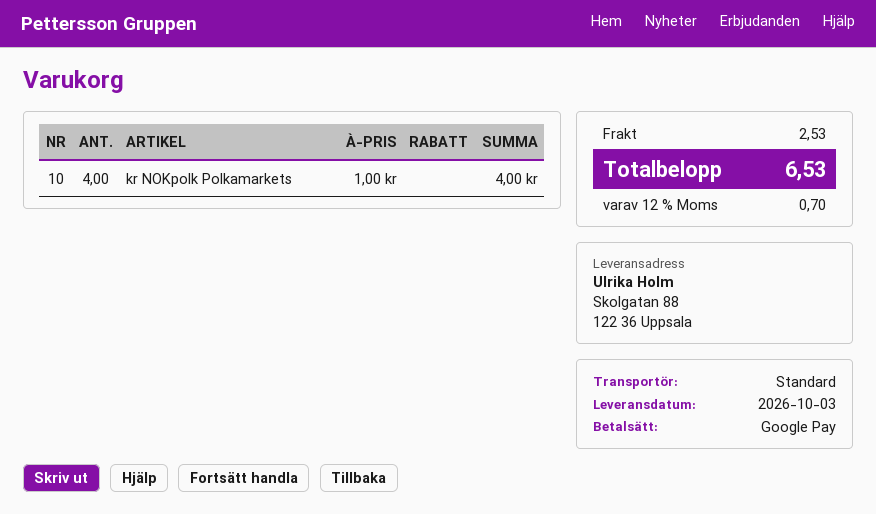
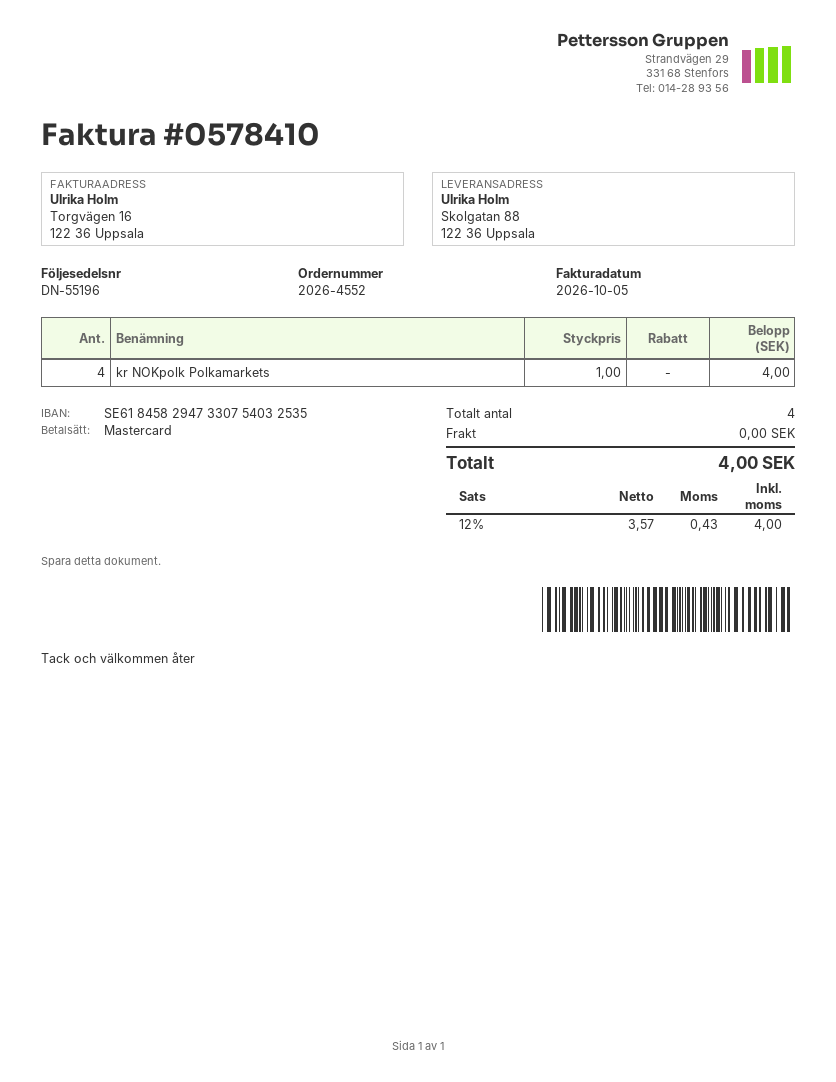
payment method: Google Pay -> Mastercard
shipping: 2.53 -> 0.00
tax: 12% = 0.70 -> 12% = 0.43
total: 6.53 -> 4.00

